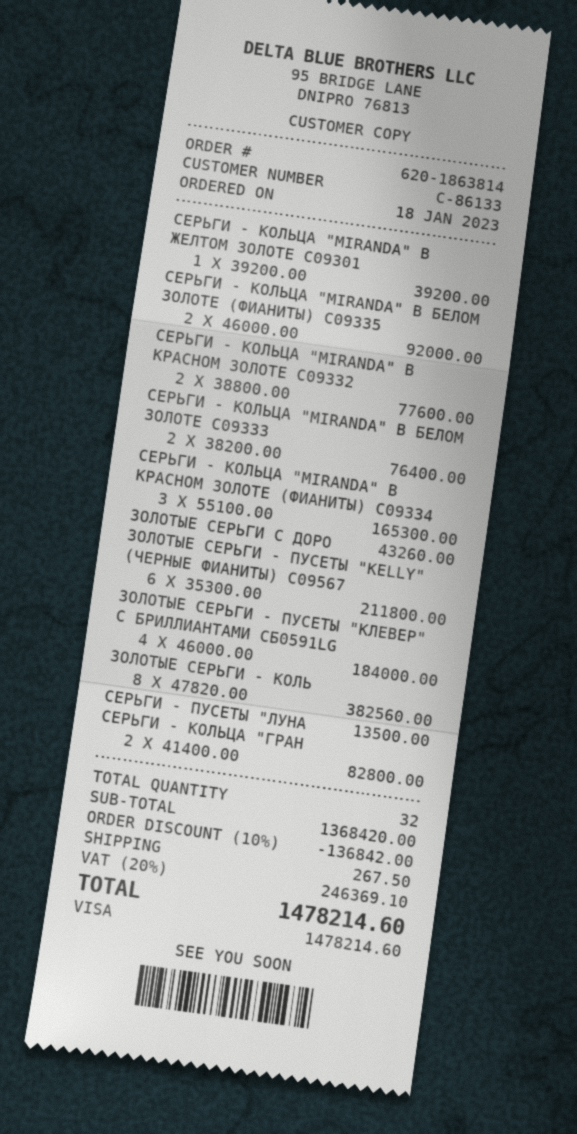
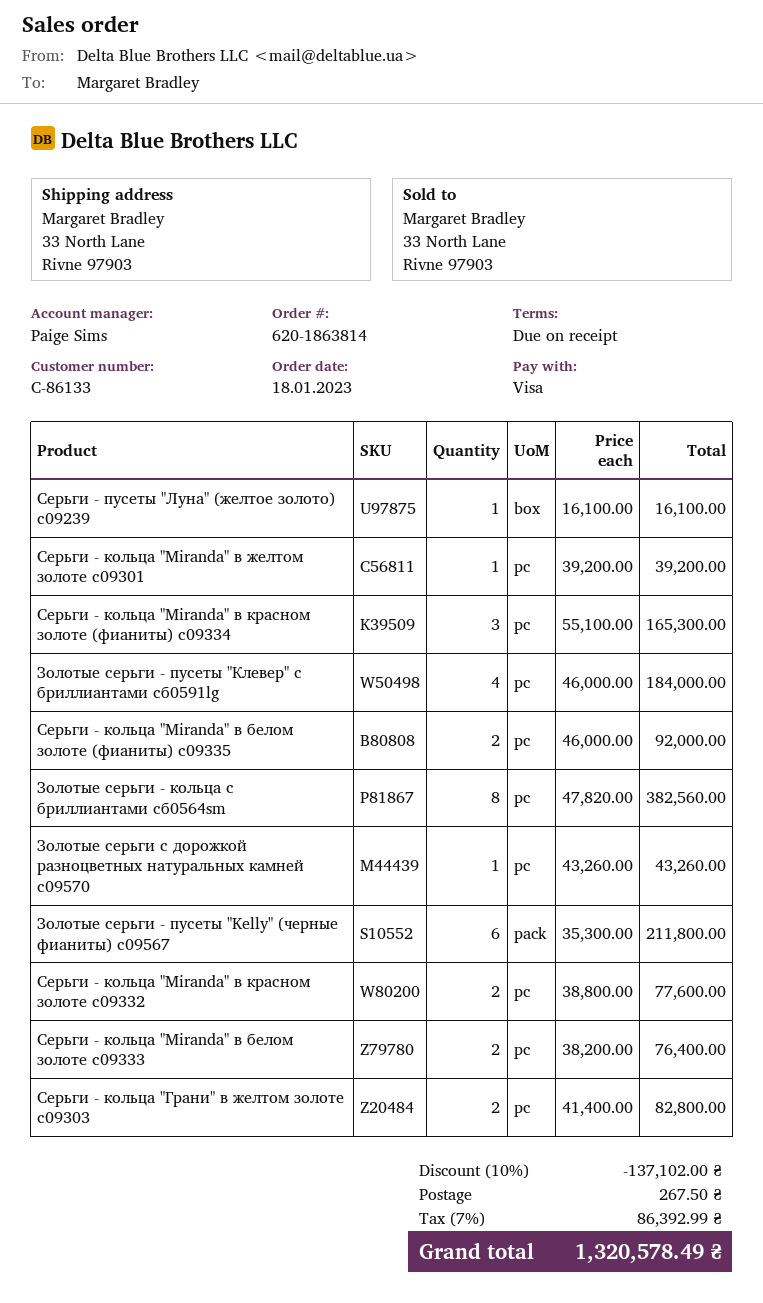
СЕРЬГИ - ПУСЕТЫ "ЛУНА: 1 x 13500.00 = 13500.00 -> 1 x 16100.00 = 16100.00
discount: 10% = 136842.00 -> 10% = 137102.00
tax: 20% = 246369.10 -> 7% = 86392.99
total: 1478214.60 -> 1320578.49

